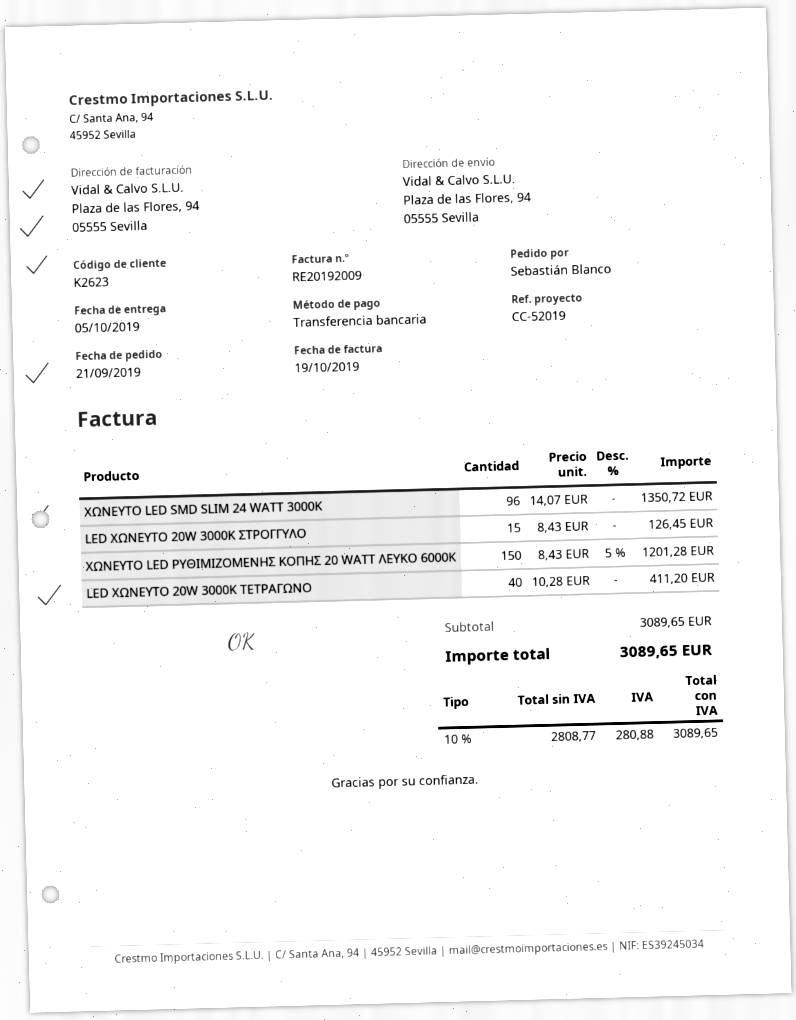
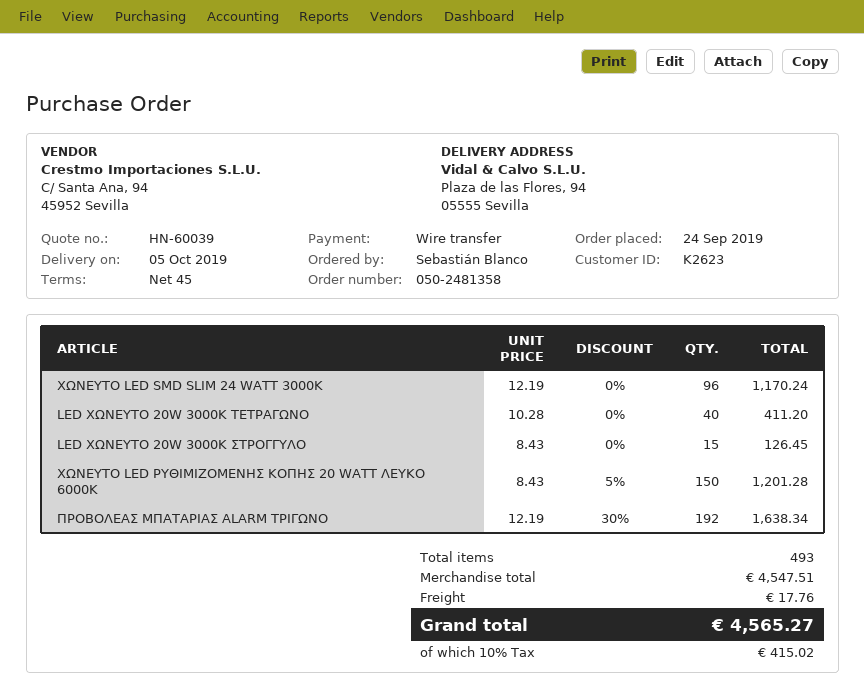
order date: 2019-09-21 -> 2019-09-24
ΧΩΝΕΥΤΟ LED SMD SLIM 24 WATT 3000Κ: 96 x 14.07 = 1350.72 -> 96 x 12.19 = 1170.24
ΠΡΟΒΟΛΕΑΣ ΜΠΑΤΑΡΙΑΣ ALARM ΤΡΙΓΩΝΟ: none -> 192 x 12.19 - 30% = 1638.34
subtotal: 3089.65 -> 4547.51
shipping: none -> 17.76
tax: 10% = 280.88 -> 10% = 415.02
total: 3089.65 -> 4565.27

